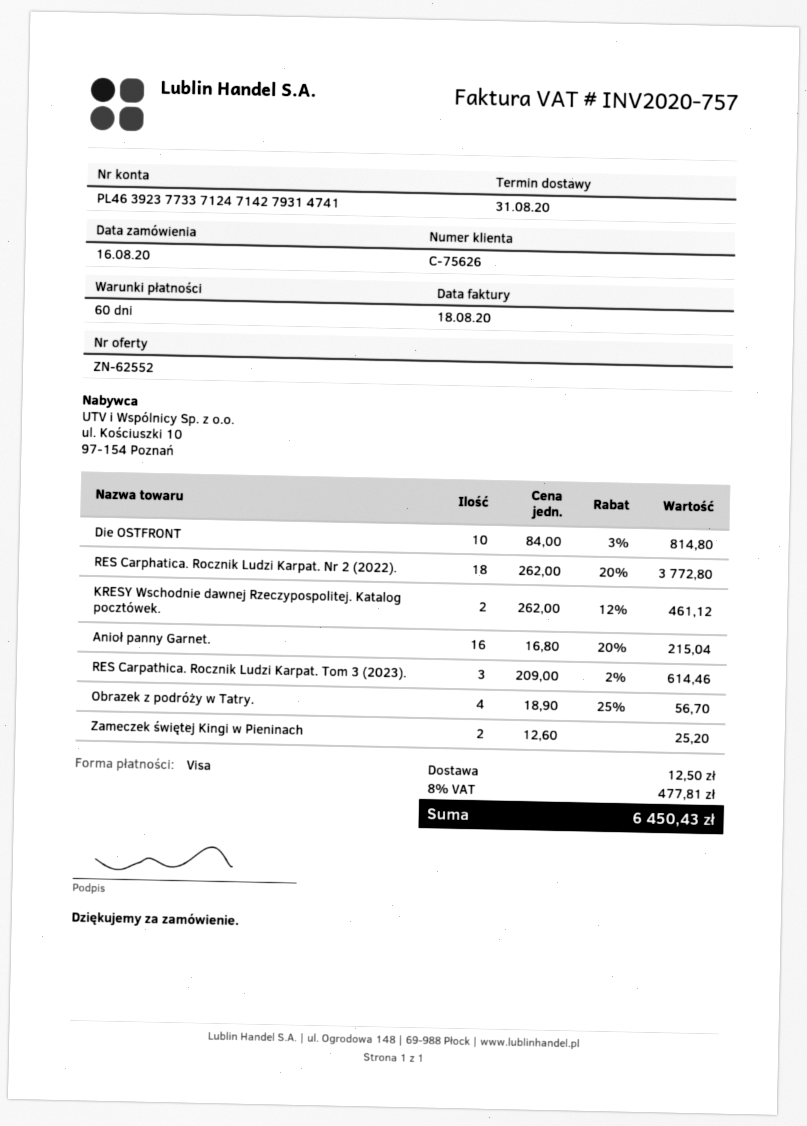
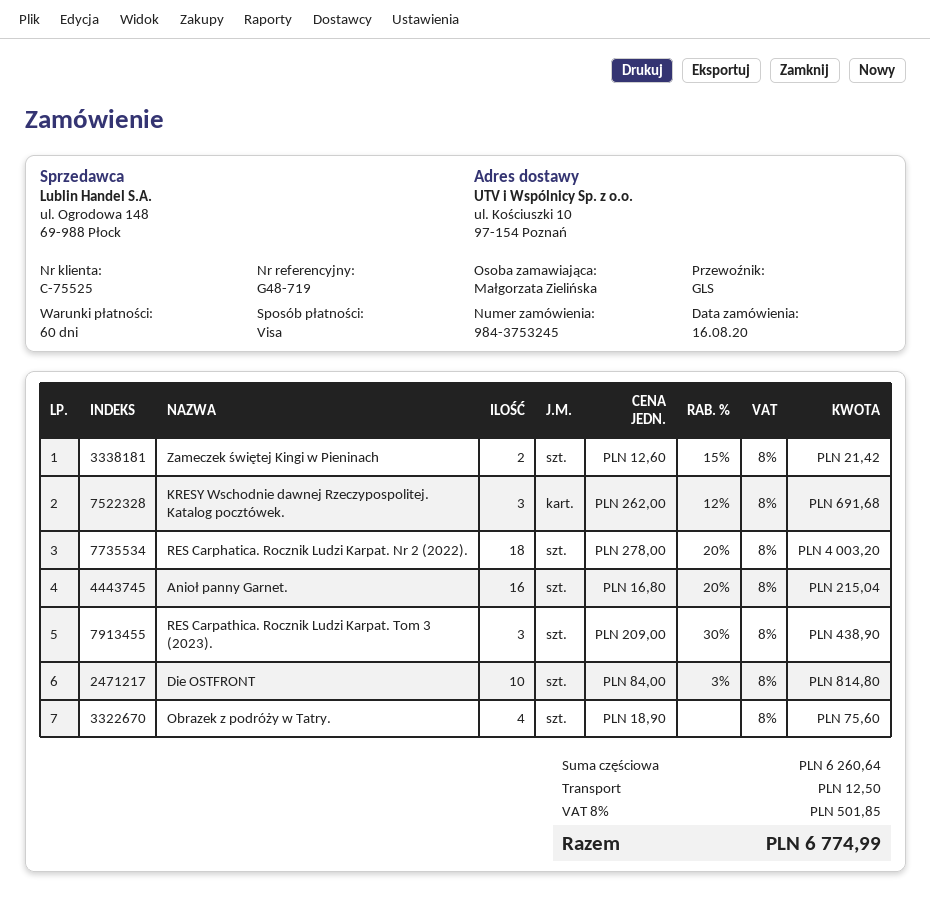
customer number: C-75626 -> C-75525
RES Carphatica. Rocznik Ludzi Karpat. Nr 2 (2022).: 18 x 262.00 - 20% = 3772.80 -> 18 x 278.00 - 20% = 4003.20
KRESY Wschodnie dawnej Rzeczypospolitej. Katalog pocztówek.: 2 x 262.00 - 12% = 461.12 -> 3 x 262.00 - 12% = 691.68
RES Carpathica. Rocznik Ludzi Karpat. Tom 3 (2023).: 3 x 209.00 - 2% = 614.46 -> 3 x 209.00 - 30% = 438.90
Obrazek z podróży w Tatry.: 4 x 18.90 - 25% = 56.70 -> 4 x 18.90 = 75.60
Zameczek świętej Kingi w Pieninach: 2 x 12.60 = 25.20 -> 2 x 12.60 - 15% = 21.42
tax: 8% = 477.81 -> 8% = 501.85
total: 6450.43 -> 6774.99

